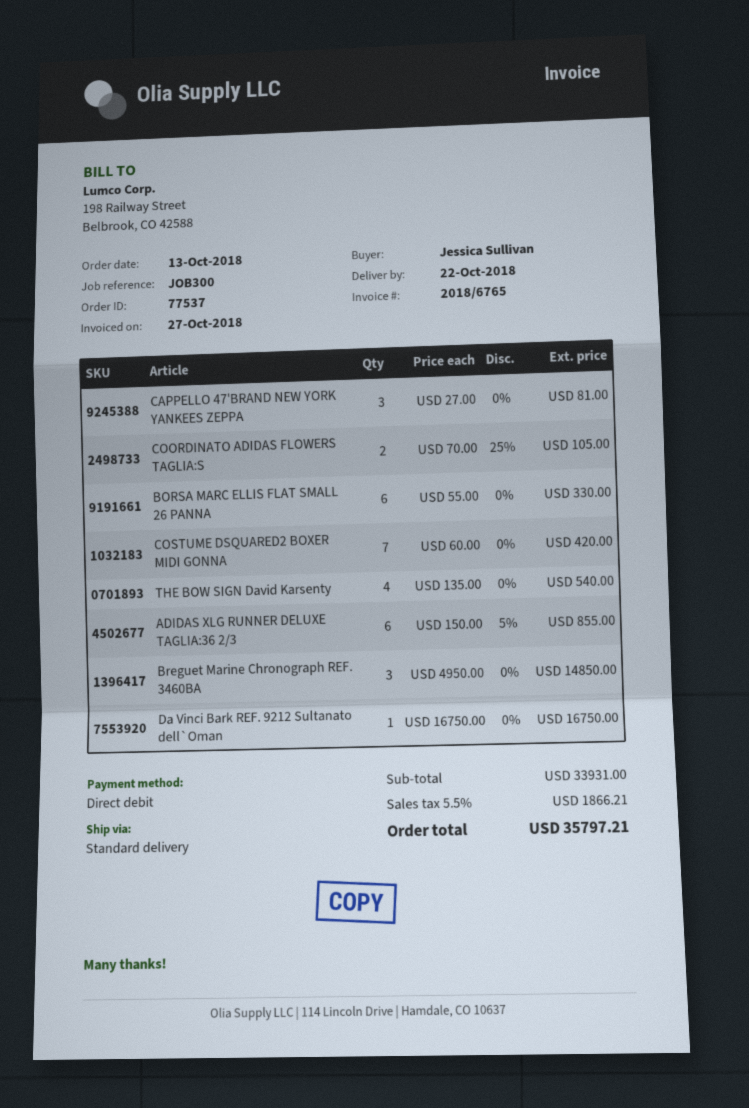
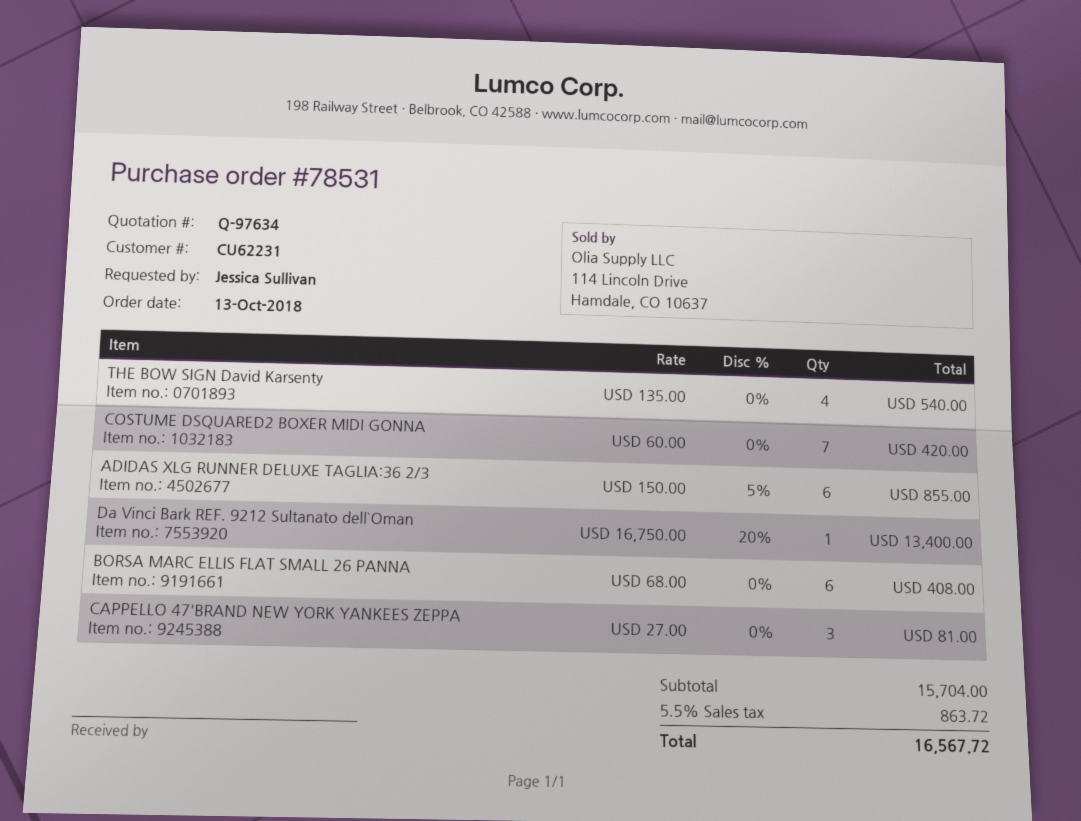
order number: 77537 -> 78531
COORDINATO ADIDAS FLOWERS TAGLIA:S: 2 x 70.00 - 25% = 105.00 -> none
BORSA MARC ELLIS FLAT SMALL 26 PANNA: 6 x 55.00 = 330.00 -> 6 x 68.00 = 408.00
Breguet Marine Chronograph REF. 3460BA: 3 x 4950.00 = 14850.00 -> none
Da Vinci Bark REF. 9212 Sultanato dell`Oman: 1 x 16750.00 = 16750.00 -> 1 x 16750.00 - 20% = 13400.00
subtotal: 33931.00 -> 15704.00
tax: 5.5% = 1866.21 -> 5.5% = 863.72
total: 35797.21 -> 16567.72

